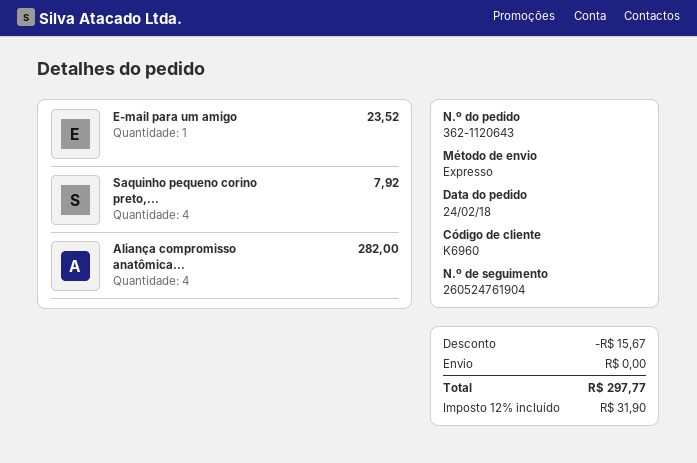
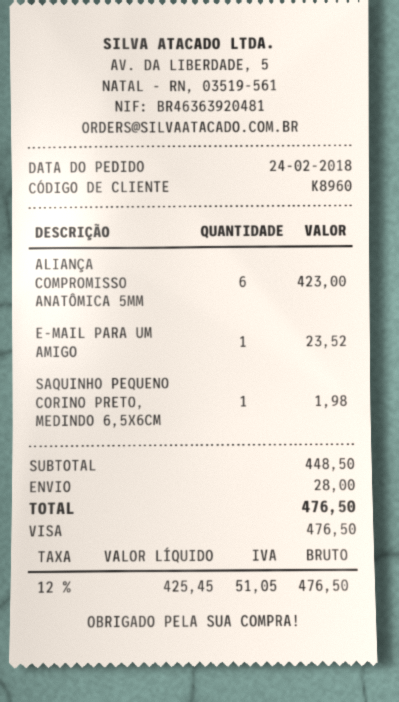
customer number: K6960 -> K8960
Saquinho pequeno corino preto,...: 4 for 7.92 -> 1 for 1.98
Aliança compromisso anatômica...: 4 for 282.00 -> 6 for 423.00
discount: 15.67 -> none
shipping: 0.00 -> 28.00
tax: 12% = 31.90 -> 12% = 51.05
total: 297.77 -> 476.50

